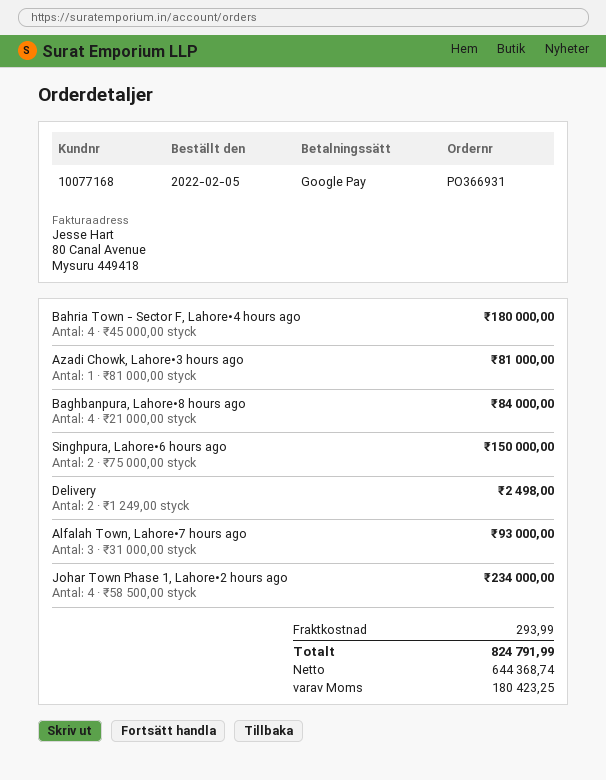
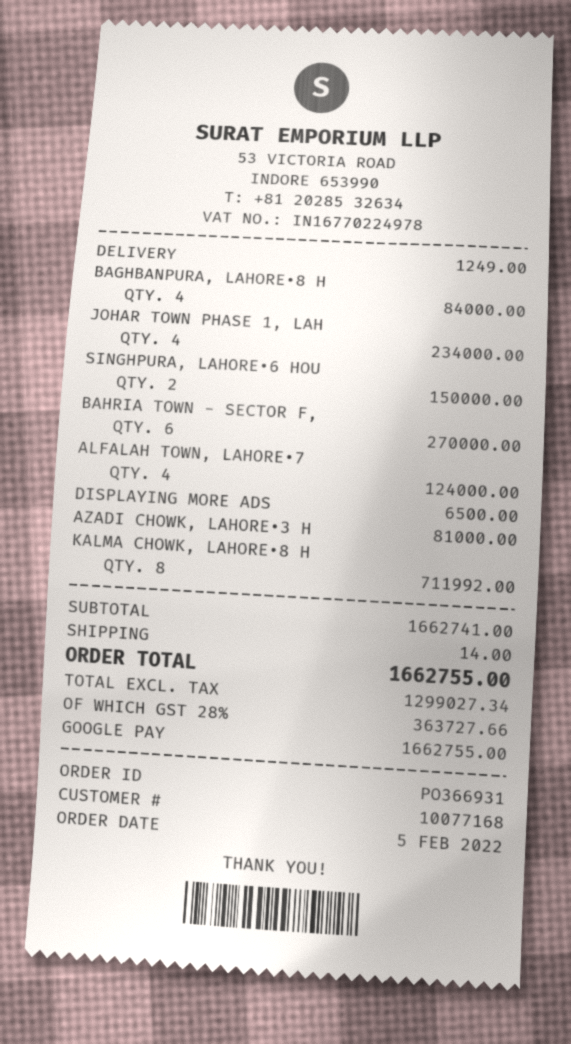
Bahria Town - Sector F, Lahore•4 hours ago: 4 for 180000.00 -> 6 for 270000.00
Delivery: 2 for 2498.00 -> 1 for 1249.00
Alfalah Town, Lahore•7 hours ago: 3 for 93000.00 -> 4 for 124000.00
DISPLAYING MORE ADS: none -> 1 for 6500.00
KALMA CHOWK, LAHORE•8 H: none -> 8 for 711992.00
shipping: 293.99 -> 14.00
net: 644368.74 -> 1299027.34
tax: 180423.25 -> 363727.66
total: 824791.99 -> 1662755.00

